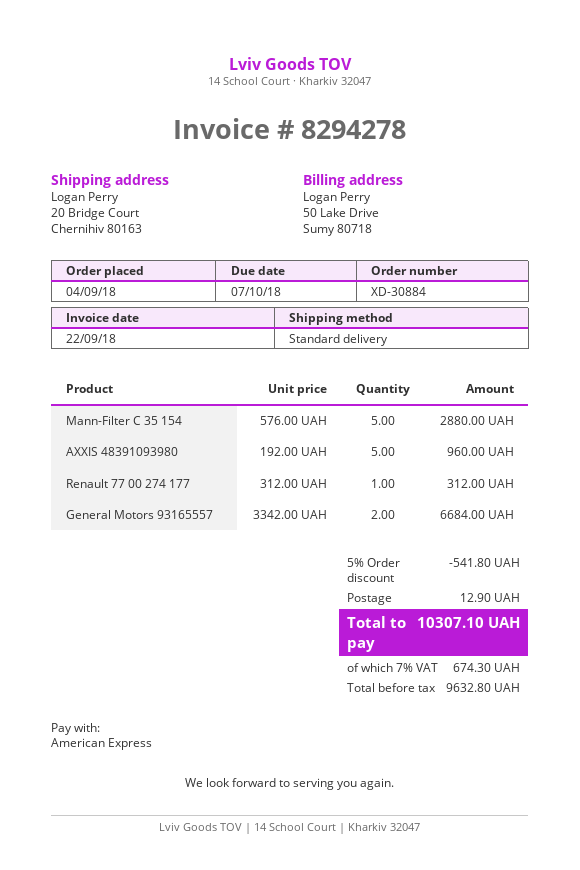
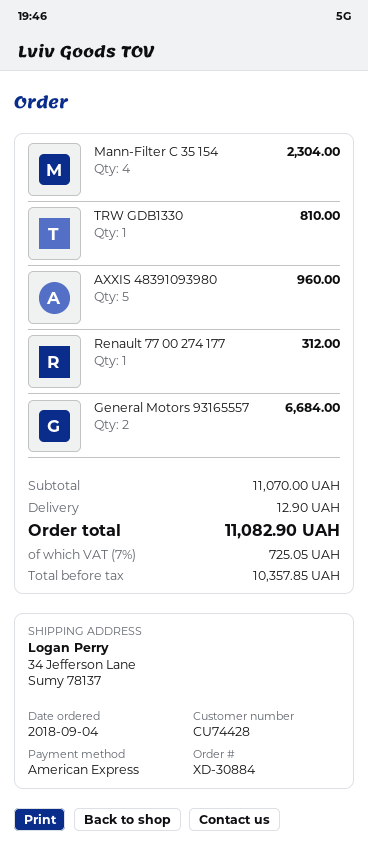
ship to: 20 Bridge Court, Chernihiv 80163 -> 34 Jefferson Lane, Sumy 78137
Mann-Filter C 35 154: 5 for 2880.00 -> 4 for 2304.00
TRW GDB1330: none -> 1 for 810.00
discount: 5% = 541.80 -> none
net: 9632.80 -> 10357.85
tax: 7% = 674.30 -> 7% = 725.05
total: 10307.10 -> 11082.90

